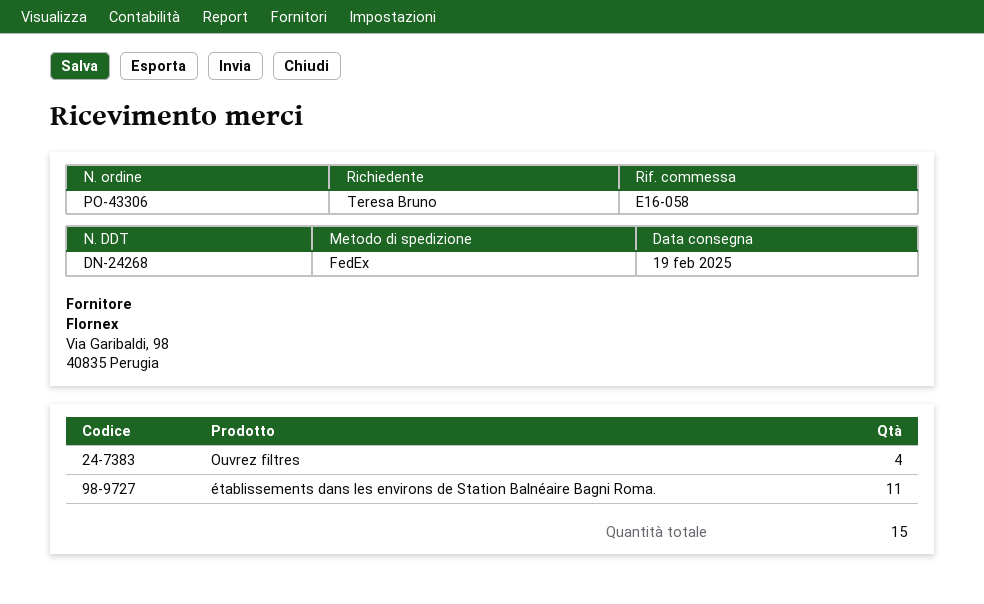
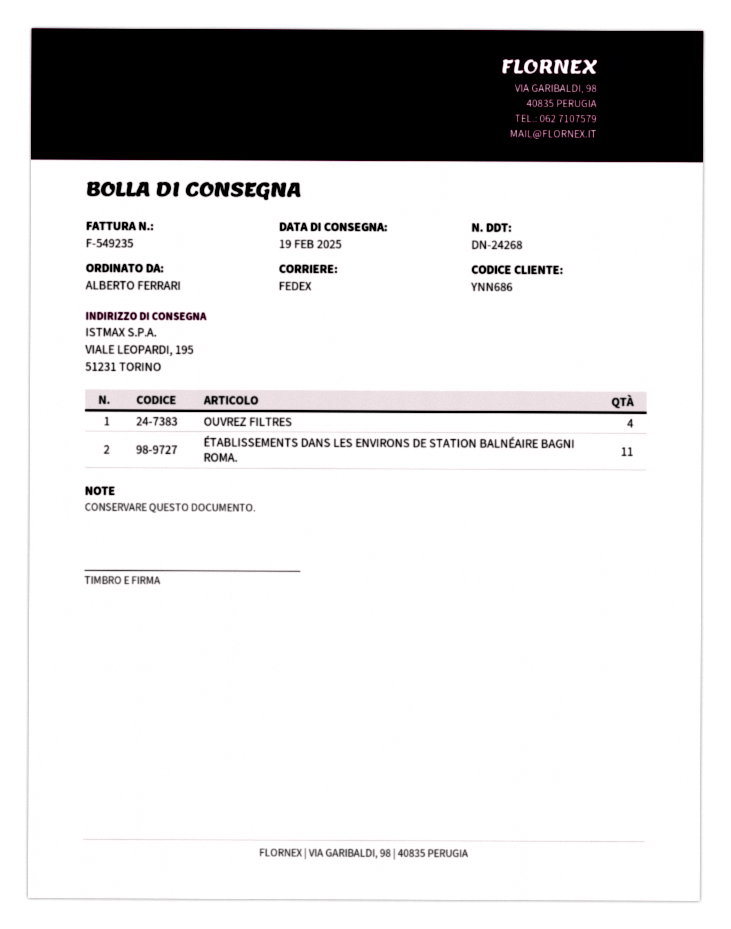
ordered by: Teresa Bruno -> ALBERTO FERRARI

